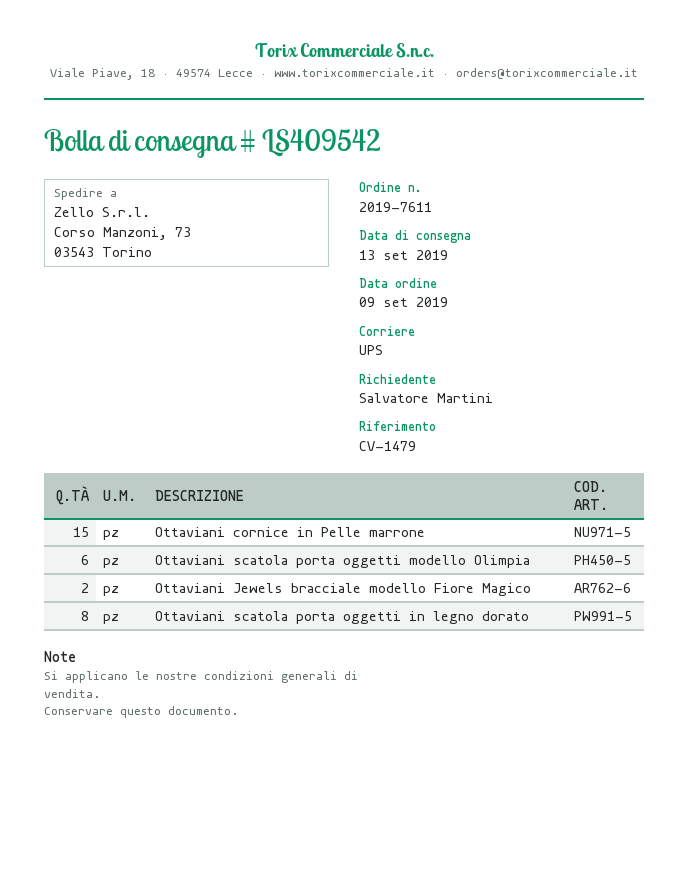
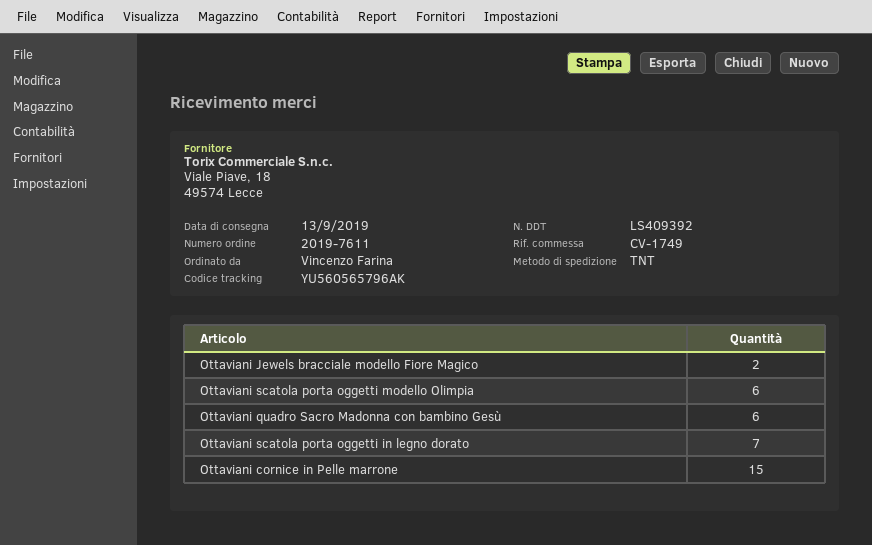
delivery note number: LS409542 -> LS409392
reference: CV-1479 -> CV-1749
ordered by: Salvatore Martini -> Vincenzo Farina
shipping method: UPS -> TNT
Ottaviani scatola porta oggetti in legno dorato: 8 -> 7
Ottaviani quadro Sacro Madonna con bambino Gesù: none -> 6

